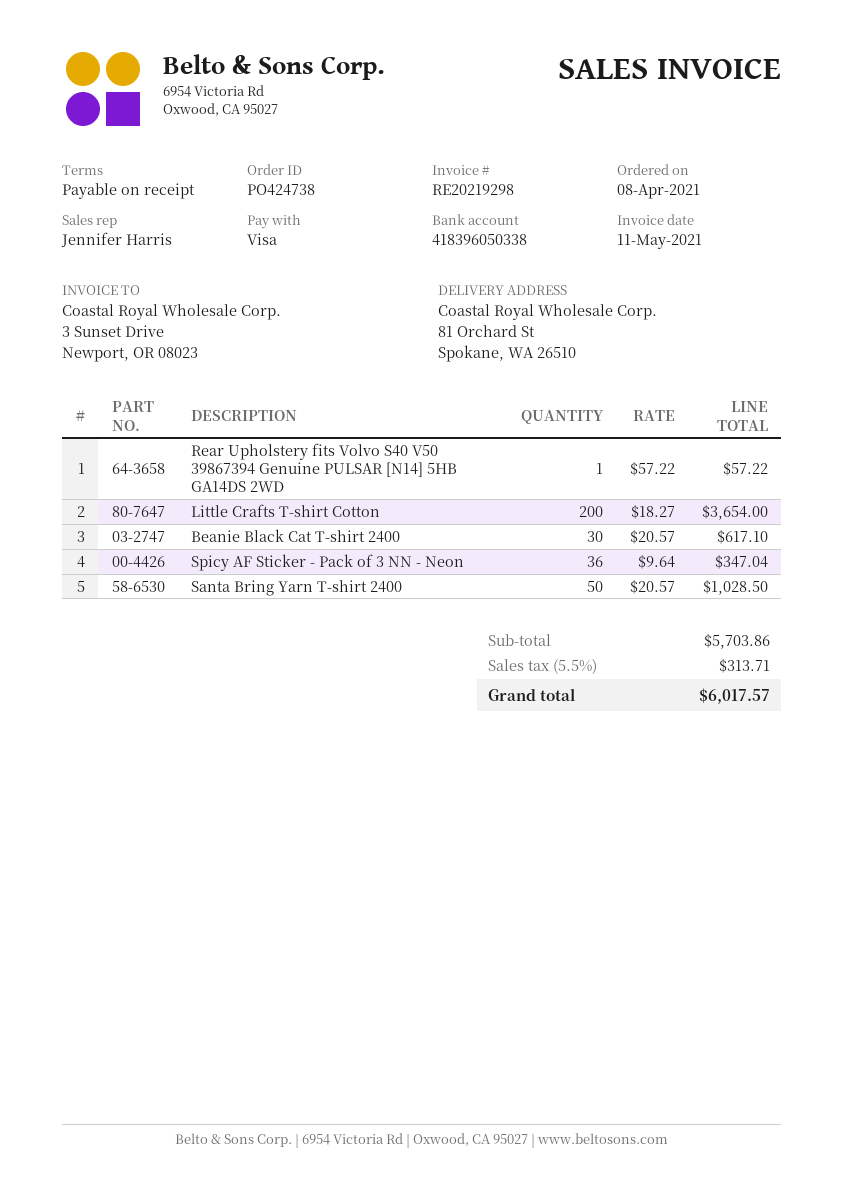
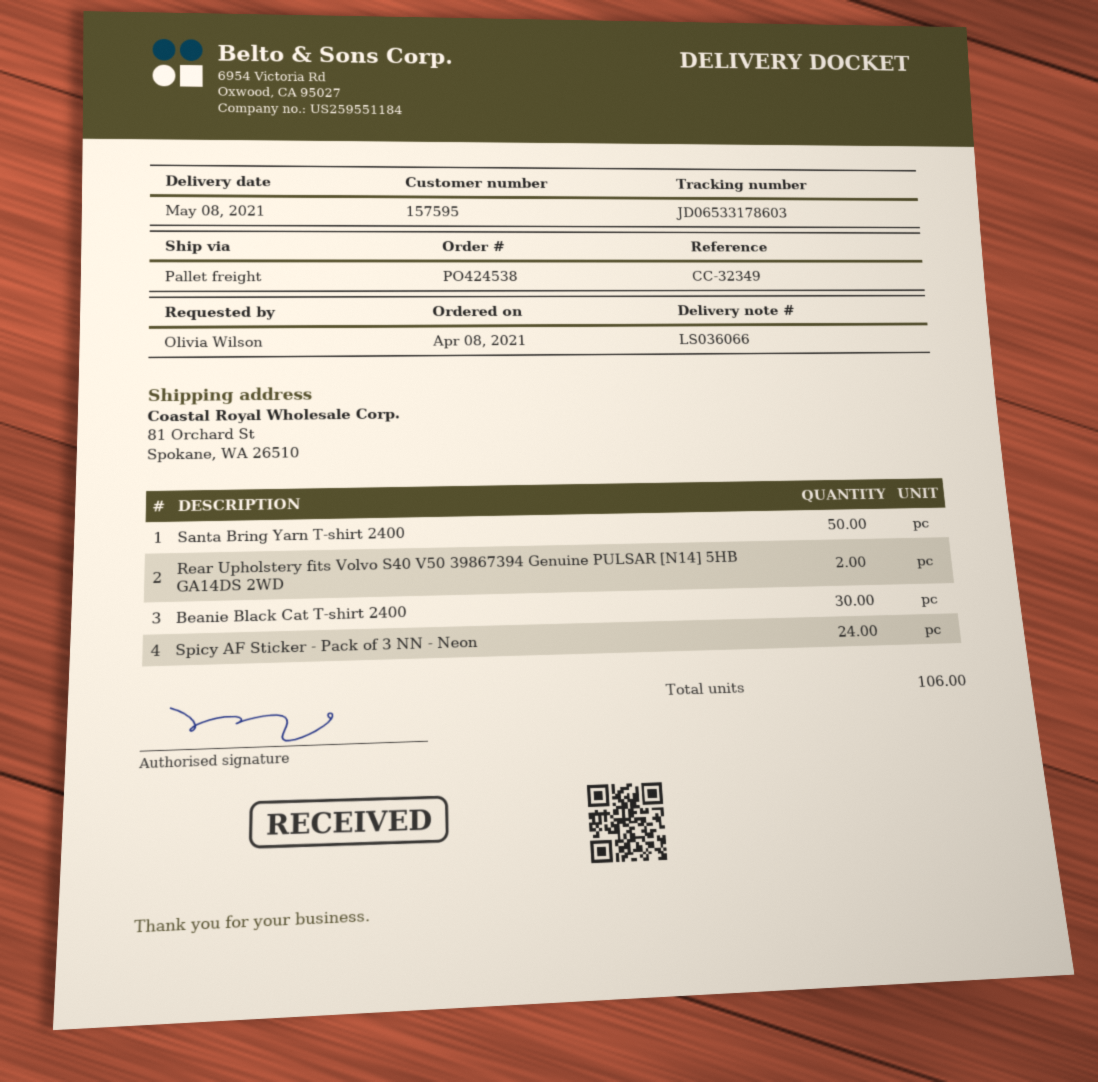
order number: PO424738 -> PO424538
Rear Upholstery fits Volvo S40 V50 39867394 Genuine PULSAR [N14] 5HB GA14DS 2WD: 1 -> 2
Little Crafts T-shirt Cotton: 200 -> none
Spicy AF Sticker - Pack of 3 NN - Neon: 36 -> 24

